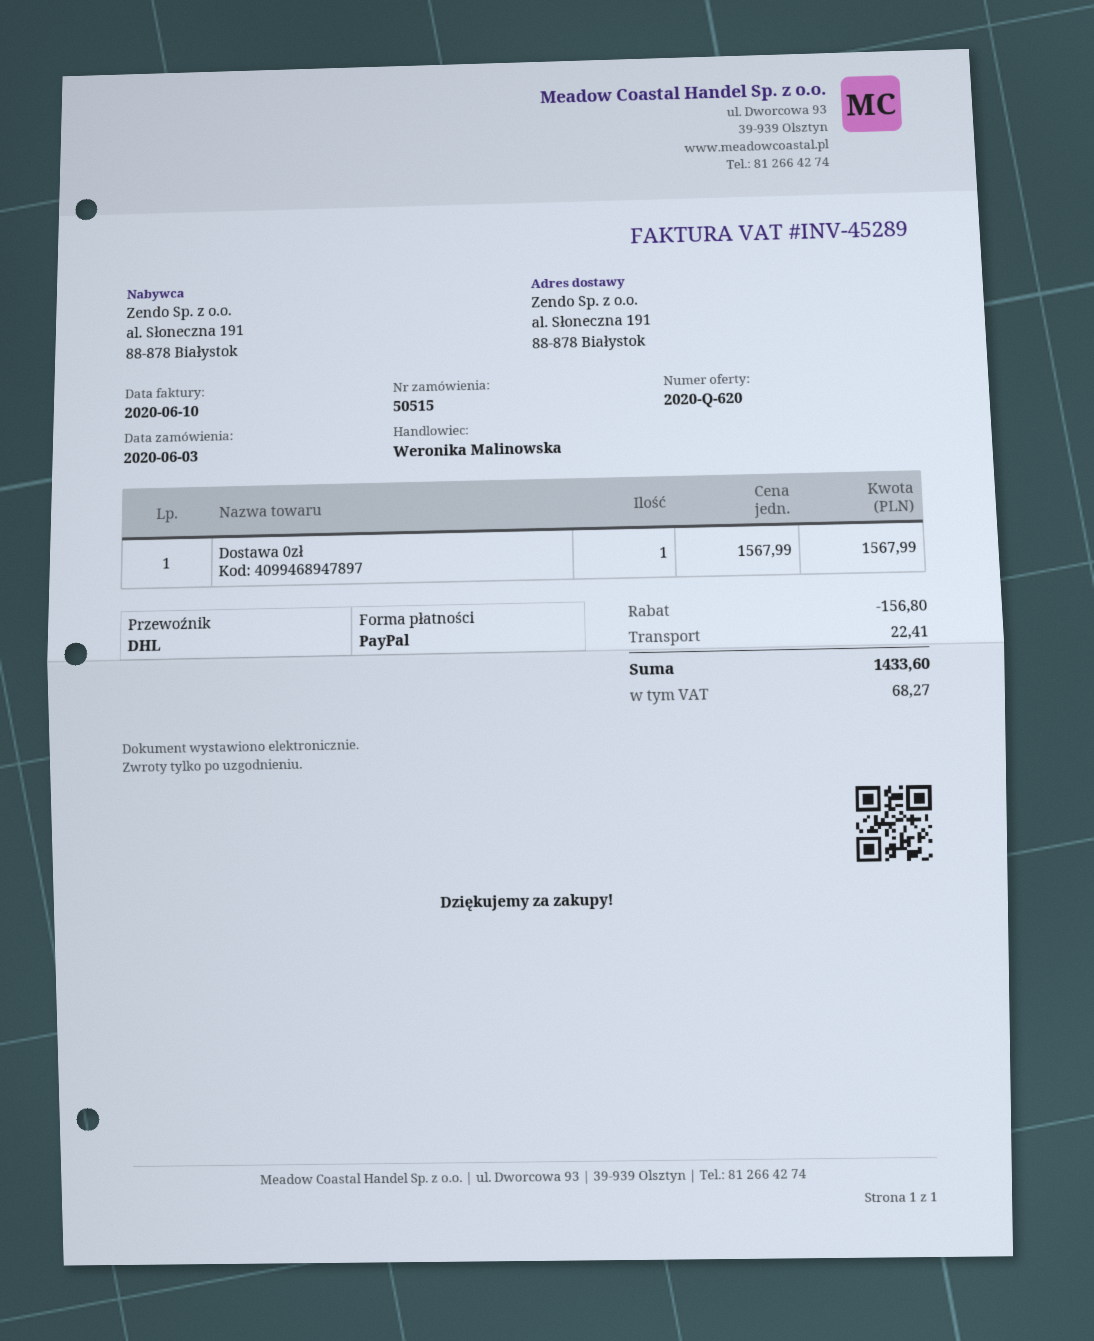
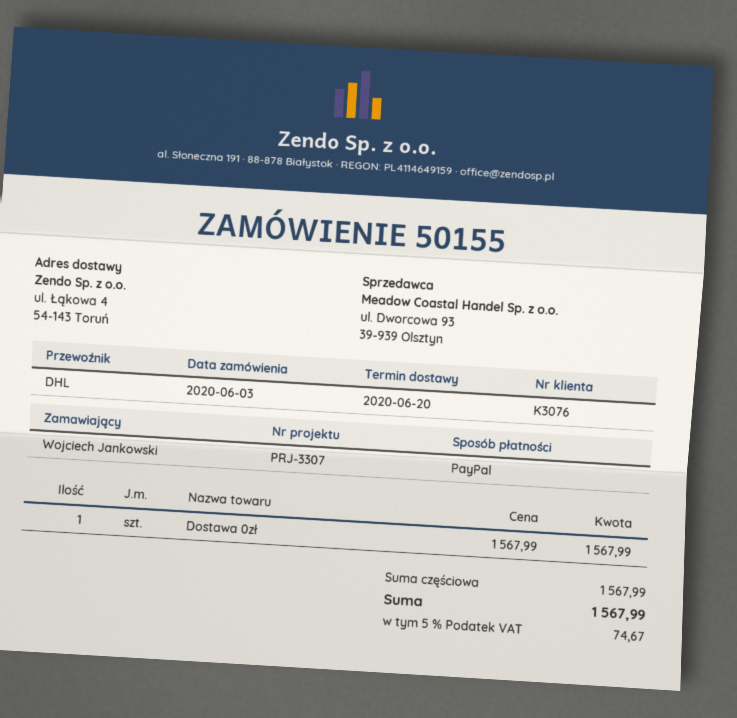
order number: 50515 -> 50155
ship to: al. Słoneczna 191, 88-878 Białystok -> ul. Łąkowa 4, 54-143 Toruń
discount: 156.80 -> none
shipping: 22.41 -> none
tax: 68.27 -> 74.67
total: 1433.60 -> 1567.99

